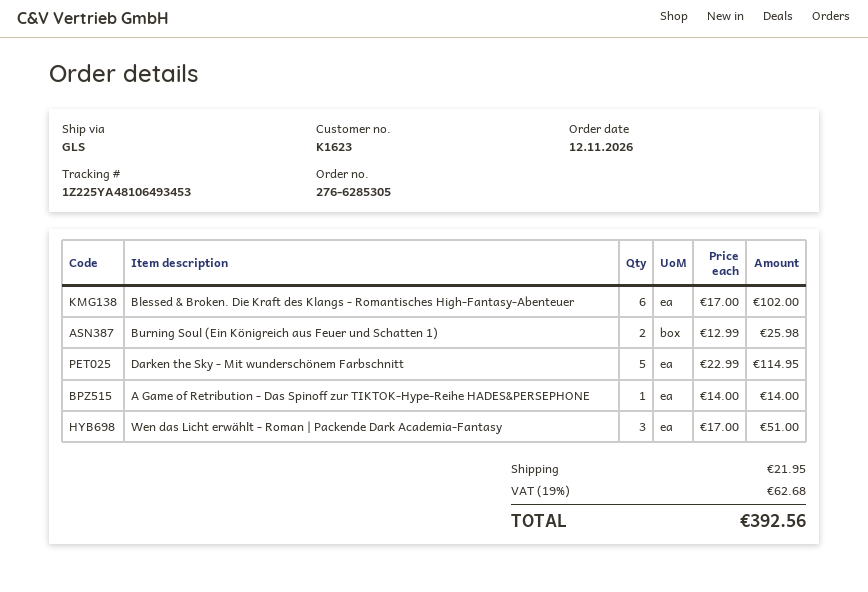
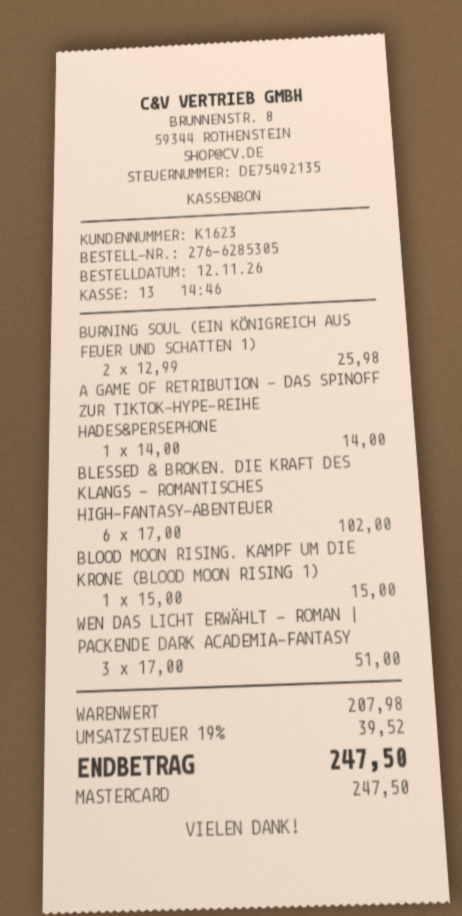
Darken the Sky - Mit wunderschönem Farbschnitt: 5 x 22.99 = 114.95 -> none
BLOOD MOON RISING. KAMPF UM DIE KRONE (BLOOD MOON RISING 1): none -> 1 x 15.00 = 15.00
shipping: 21.95 -> none
tax: 19% = 62.68 -> 19% = 39.52
total: 392.56 -> 247.50

